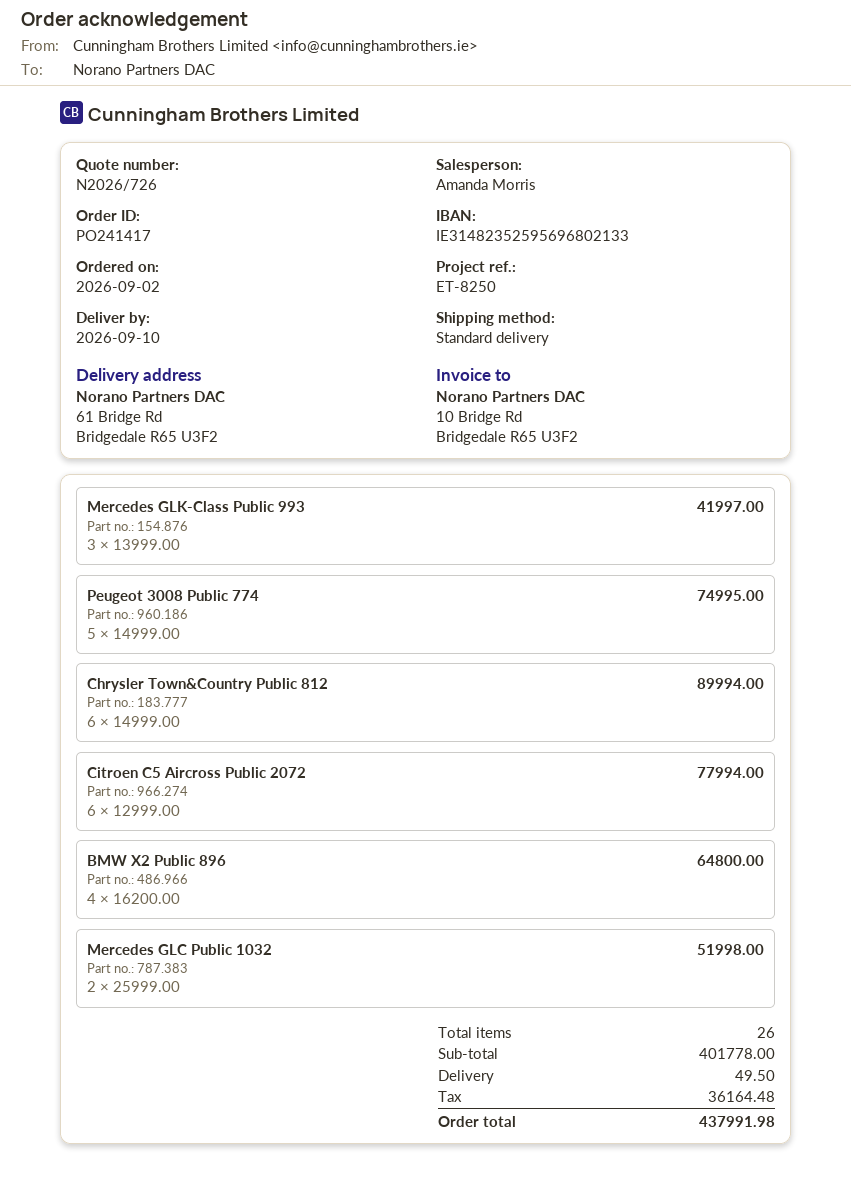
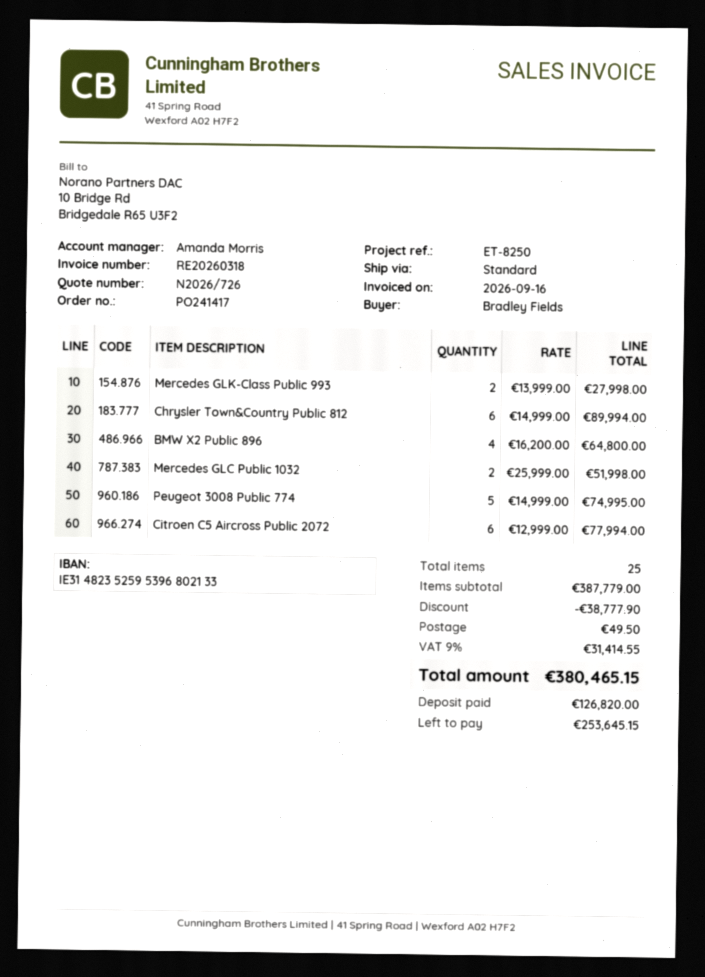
bank account: IE31482352595696802133 -> IE31482352595396802133
Mercedes GLK-Class Public 993: 3 x 13999.00 = 41997.00 -> 2 x 13999.00 = 27998.00
total quantity: 26 -> 25
subtotal: 401778.00 -> 387779.00
discount: none -> 38777.90
tax: 36164.48 -> 31414.55
total: 437991.98 -> 380465.15

